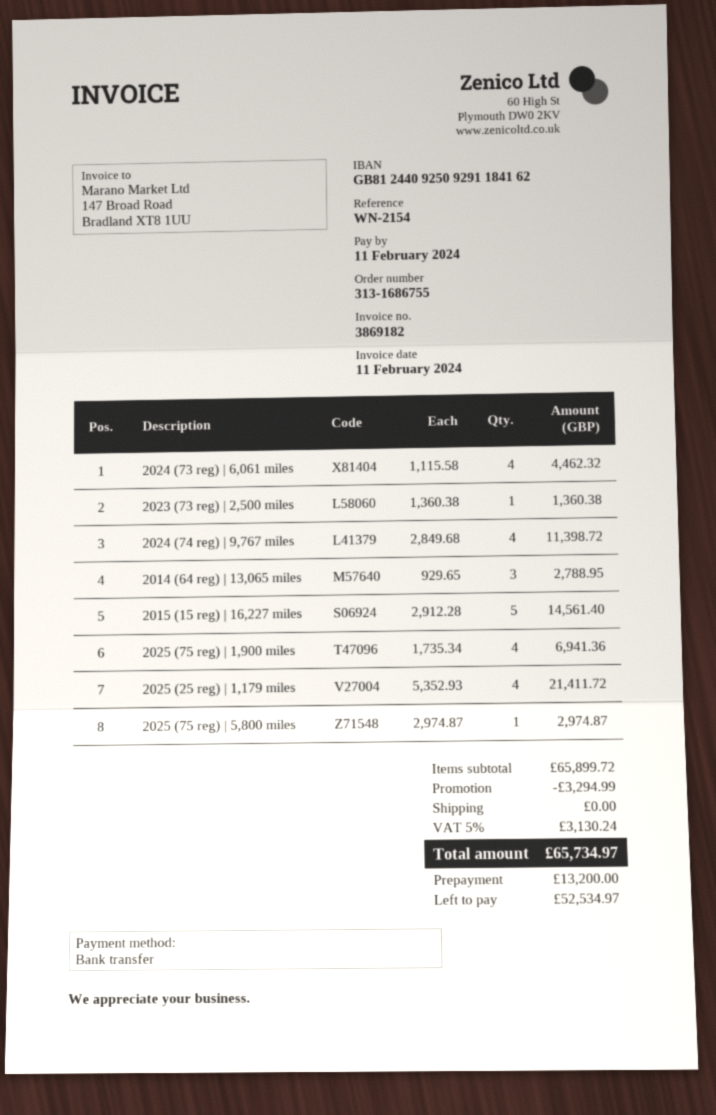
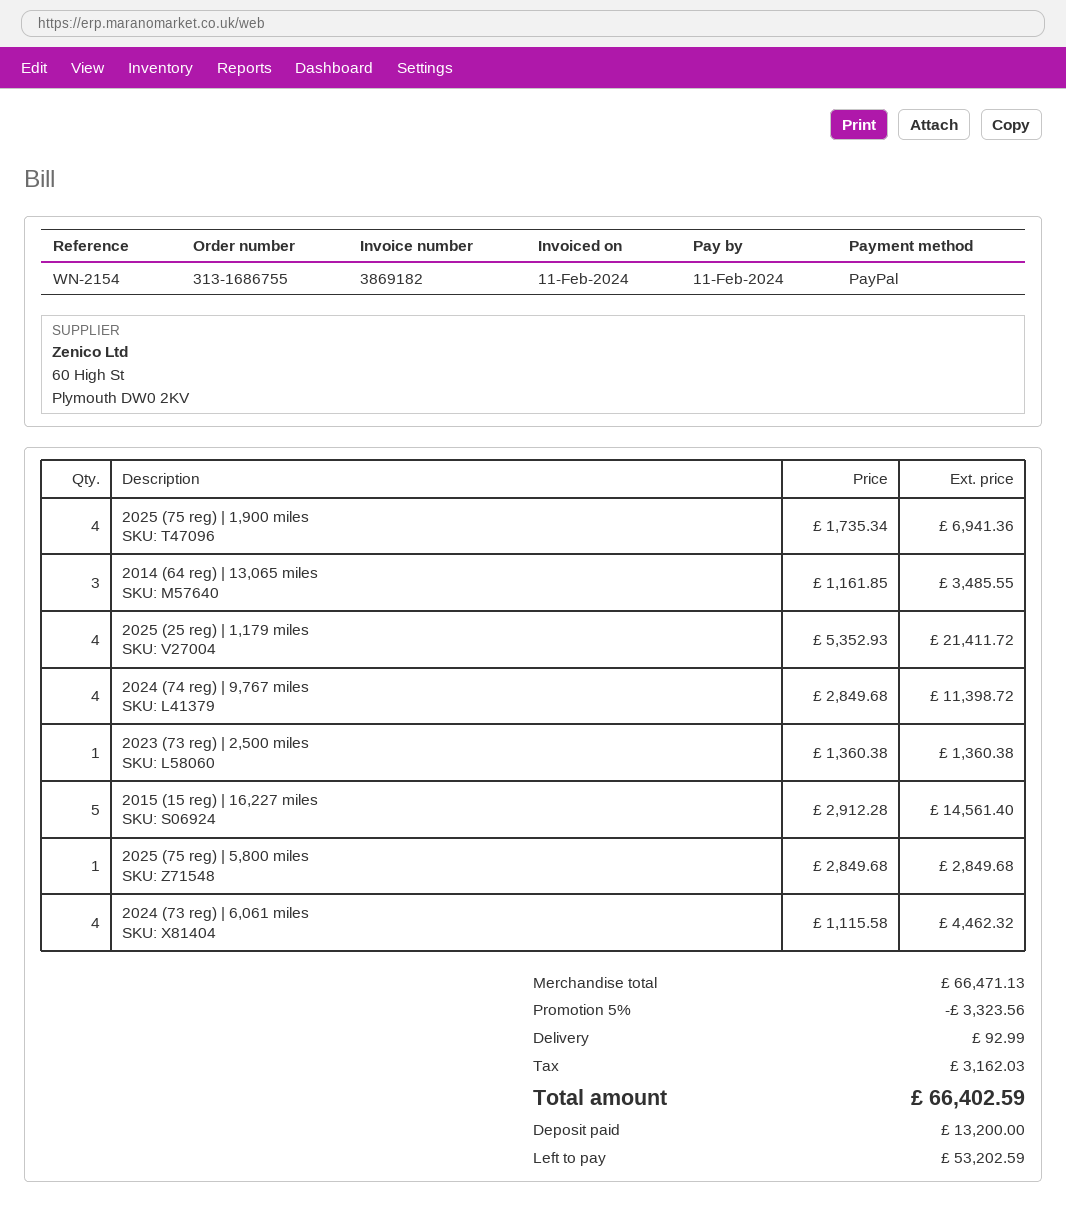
payment method: bank transfer -> PayPal
2014 (64 reg) | 13,065 miles: 3 x 929.65 = 2788.95 -> 3 x 1161.85 = 3485.55
2025 (75 reg) | 5,800 miles: 1 x 2974.87 = 2974.87 -> 1 x 2849.68 = 2849.68
subtotal: 65899.72 -> 66471.13
discount: 3294.99 -> 3323.56
shipping: 0.00 -> 92.99
tax: 3130.24 -> 3162.03
total: 65734.97 -> 66402.59
balance: 52534.97 -> 53202.59

